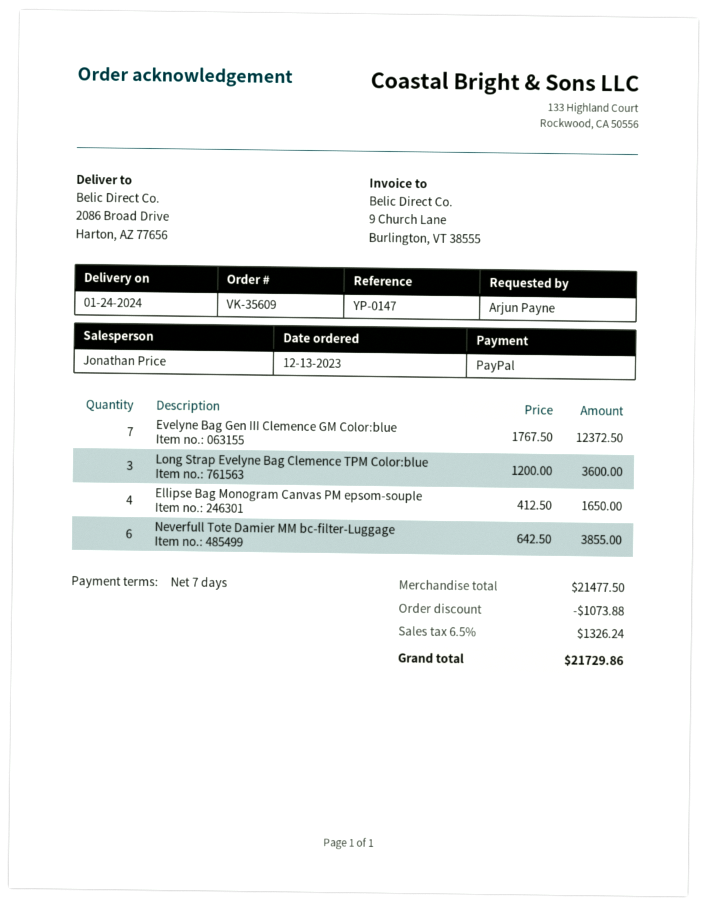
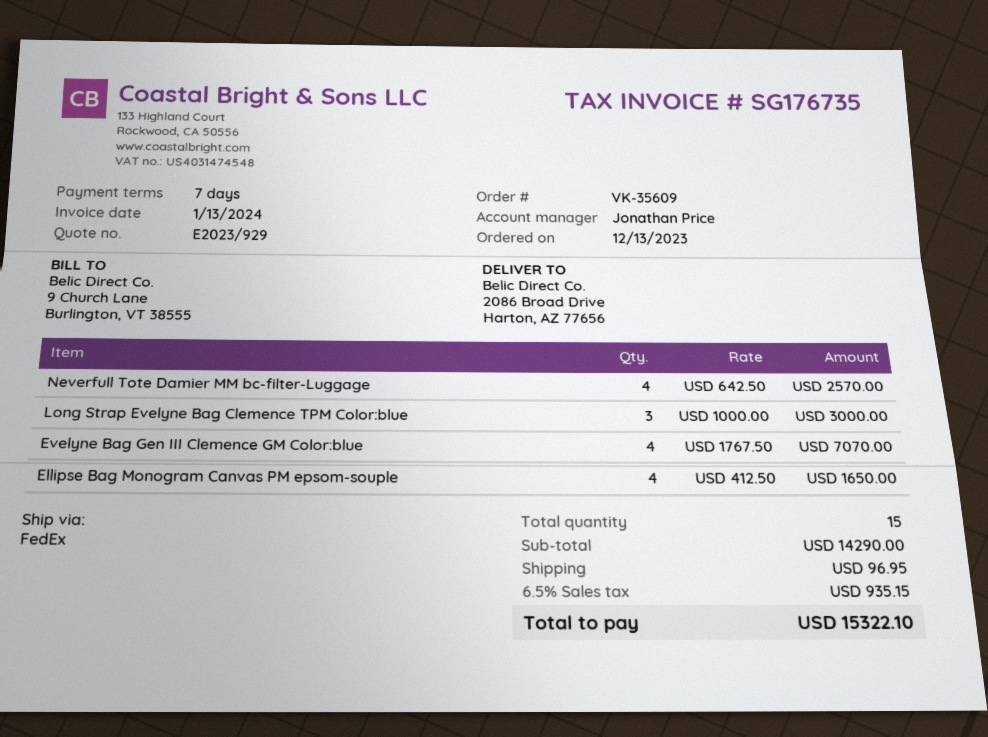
Evelyne Bag Gen III Clemence GM Color:blue: 7 x 1767.50 = 12372.50 -> 4 x 1767.50 = 7070.00
Long Strap Evelyne Bag Clemence TPM Color:blue: 3 x 1200.00 = 3600.00 -> 3 x 1000.00 = 3000.00
Neverfull Tote Damier MM bc-filter-Luggage: 6 x 642.50 = 3855.00 -> 4 x 642.50 = 2570.00
subtotal: 21477.50 -> 14290.00
discount: 1073.88 -> none
shipping: none -> 96.95
tax: 6.5% = 1326.24 -> 6.5% = 935.15
total: 21729.86 -> 15322.10

